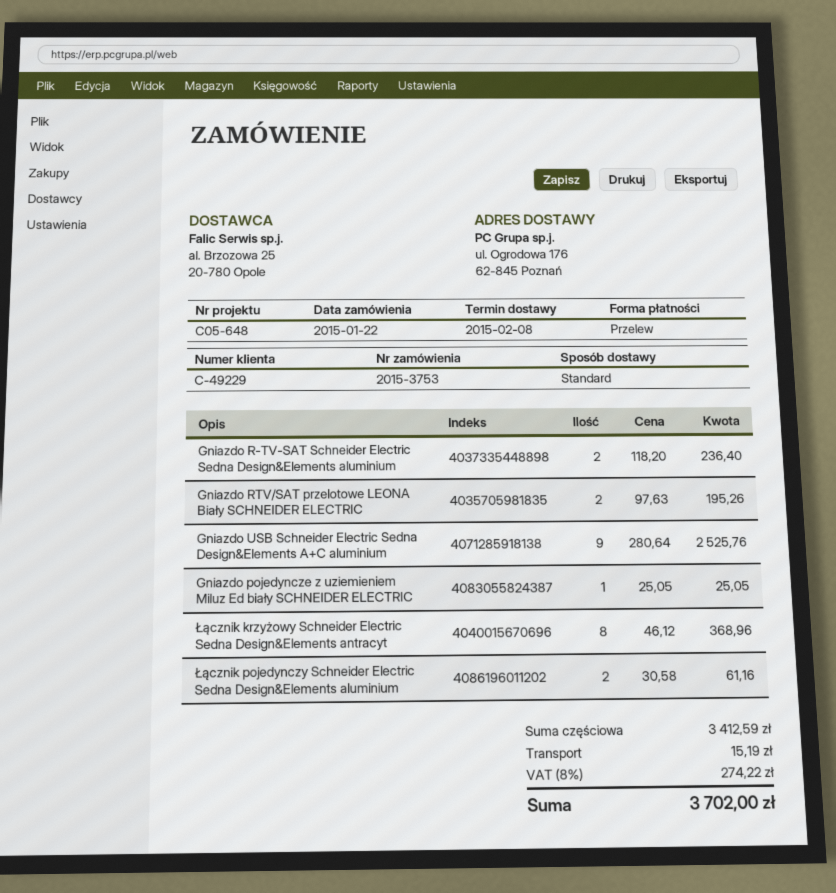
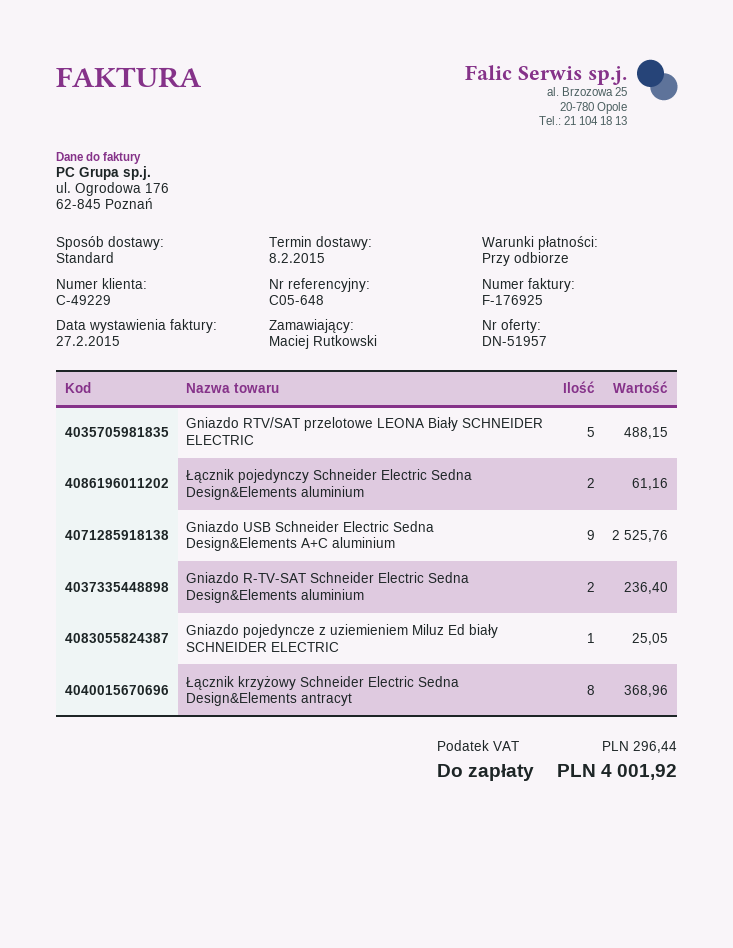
Gniazdo RTV/SAT przelotowe LEONA Biały SCHNEIDER ELECTRIC: 2 for 195.26 -> 5 for 488.15
shipping: 15.19 -> none
tax: 274.22 -> 296.44
total: 3702.00 -> 4001.92

